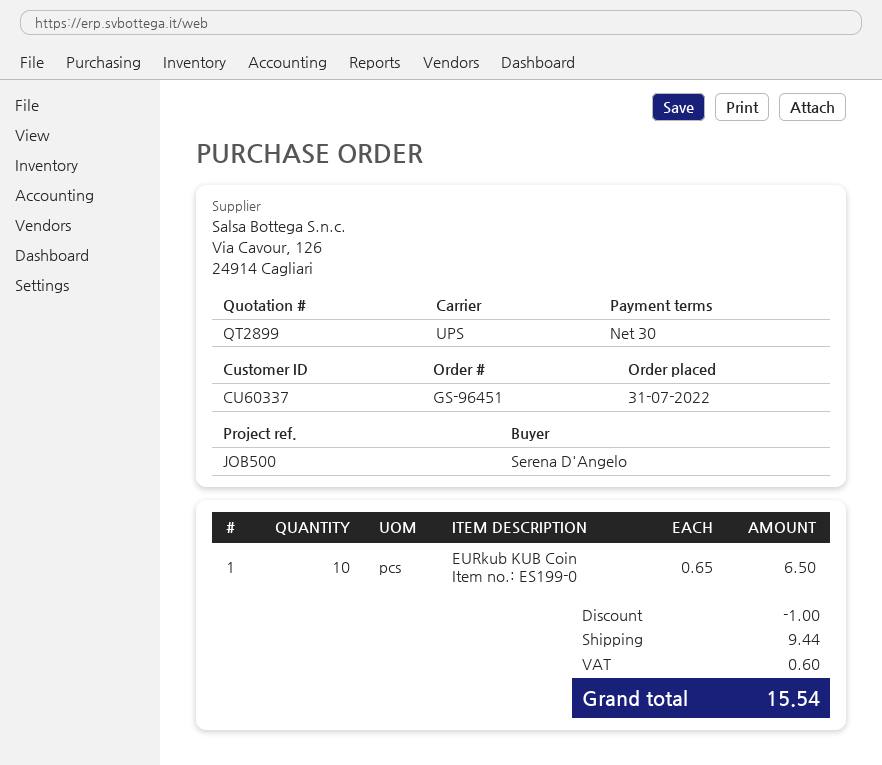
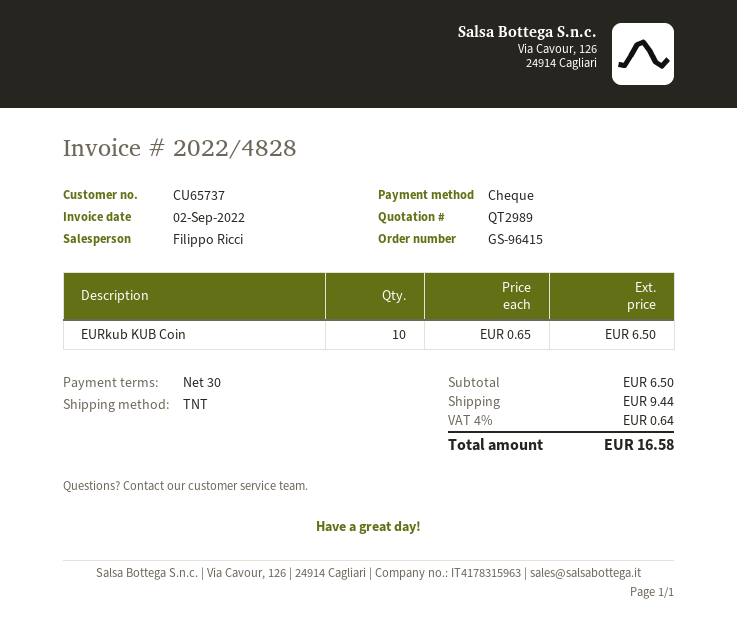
quote number: QT2899 -> QT2989
order number: GS-96451 -> GS-96415
customer number: CU60337 -> CU65737
shipping method: UPS -> TNT
discount: 1.00 -> none
tax: 0.60 -> 0.64
total: 15.54 -> 16.58

